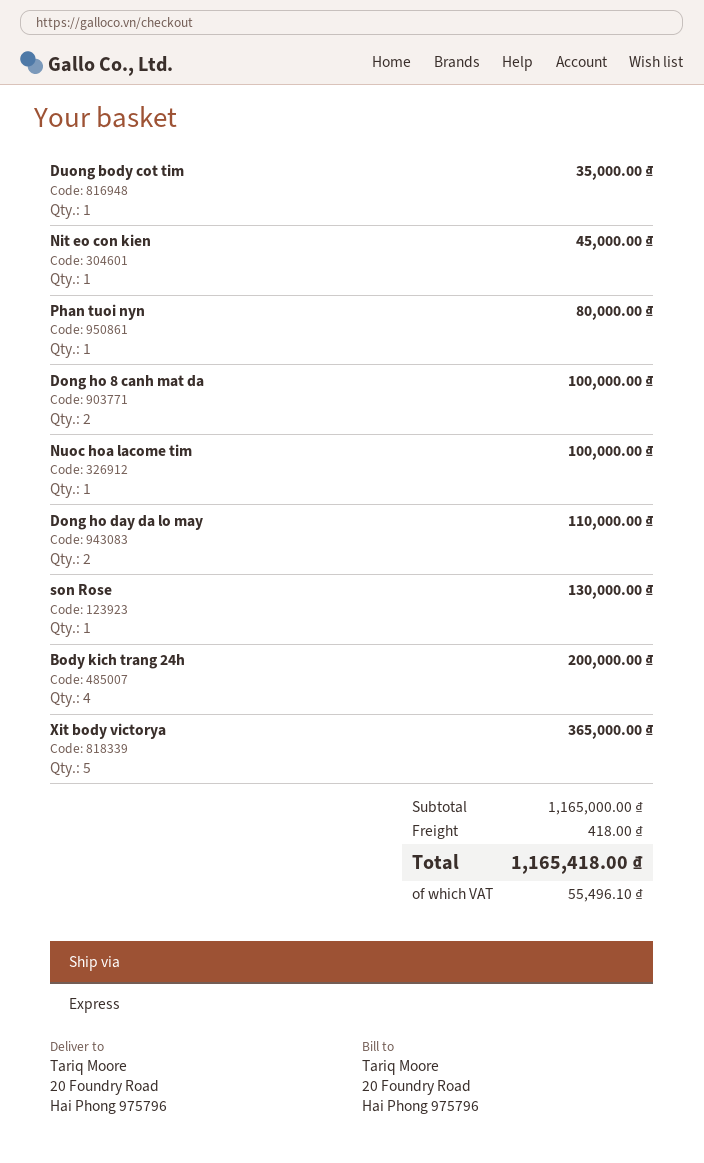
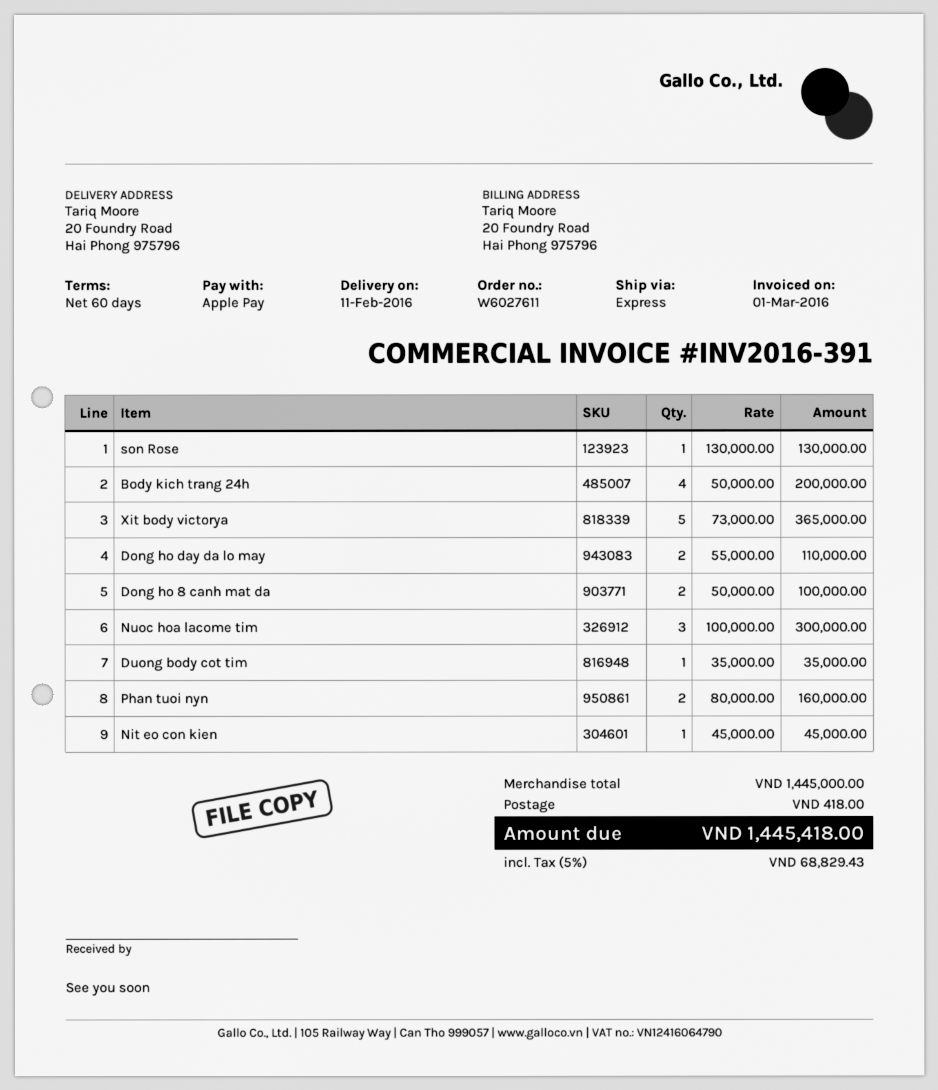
Phan tuoi nyn: 1 for 80000.00 -> 2 for 160000.00
Nuoc hoa lacome tim: 1 for 100000.00 -> 3 for 300000.00
subtotal: 1165000.00 -> 1445000.00
tax: 55496.10 -> 68829.43
total: 1165418.00 -> 1445418.00

